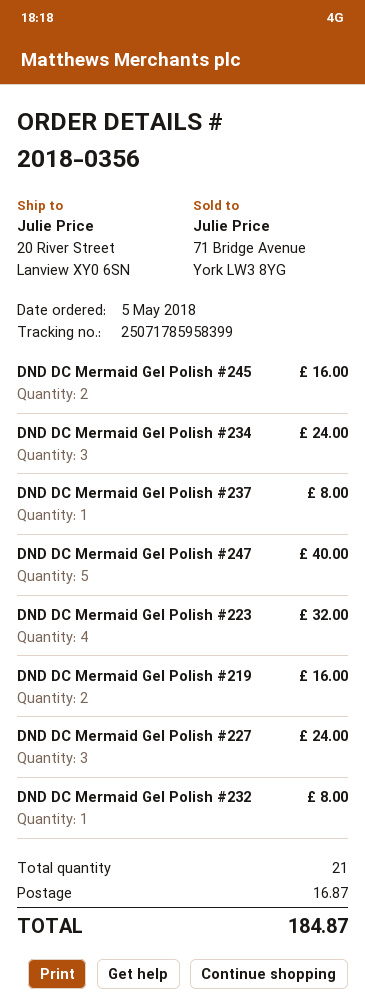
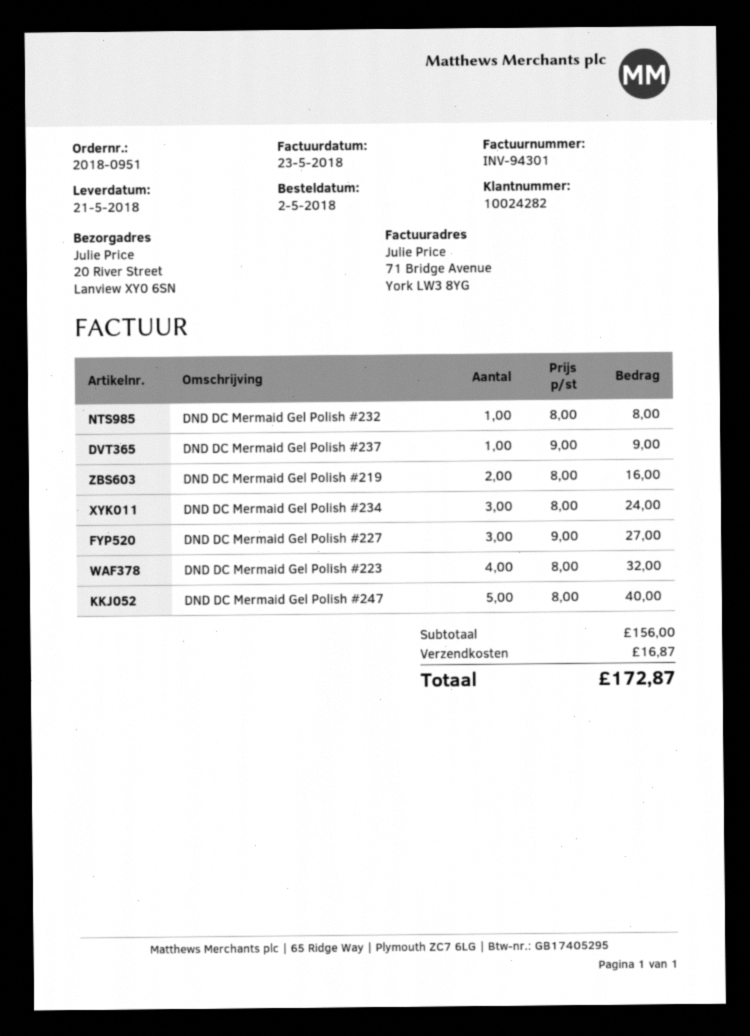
order number: 2018-0356 -> 2018-0951
order date: 2018-05-05 -> 2018-05-02
DND DC Mermaid Gel Polish #245: 2 for 16.00 -> none
DND DC Mermaid Gel Polish #237: 1 for 8.00 -> 1 for 9.00
DND DC Mermaid Gel Polish #227: 3 for 24.00 -> 3 for 27.00
total: 184.87 -> 172.87

